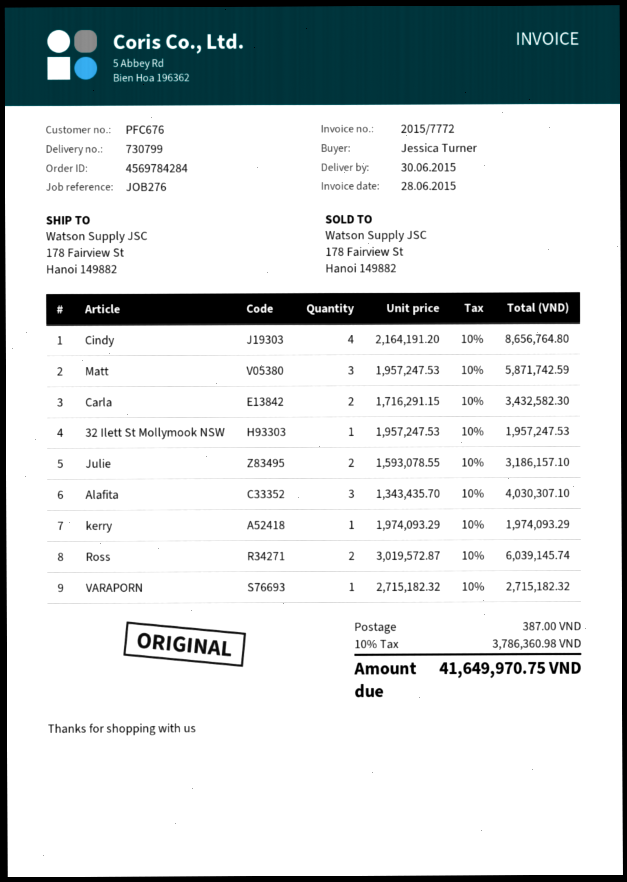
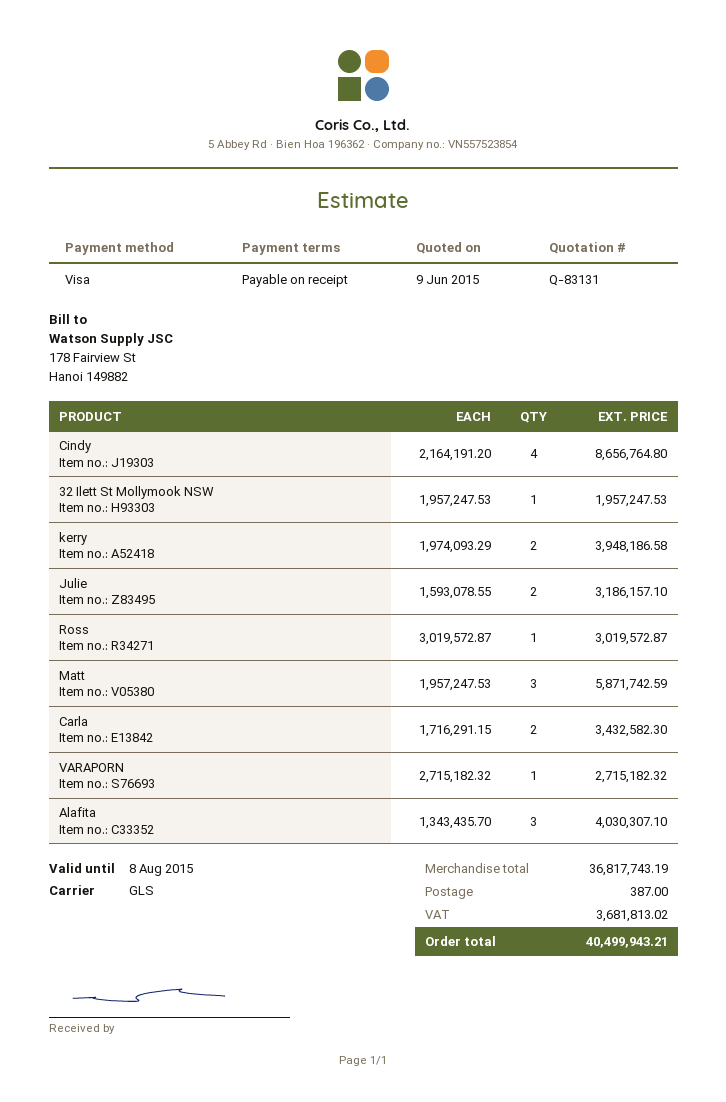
kerry: 1 x 1974093.29 = 1974093.29 -> 2 x 1974093.29 = 3948186.58
Ross: 2 x 3019572.87 = 6039145.74 -> 1 x 3019572.87 = 3019572.87
tax: 3786360.98 -> 3681813.02
total: 41649970.75 -> 40499943.21

